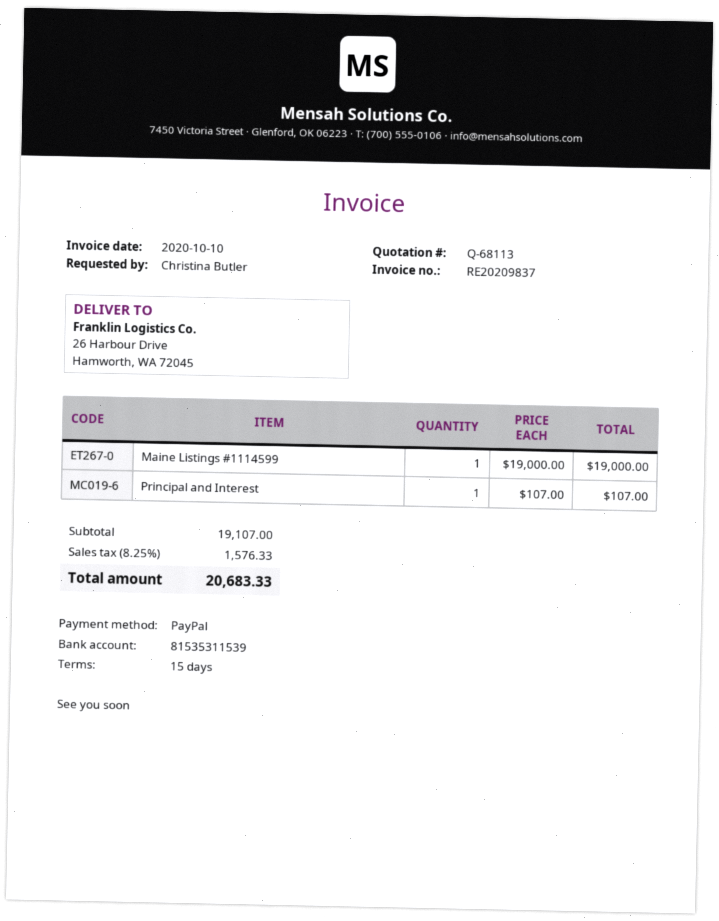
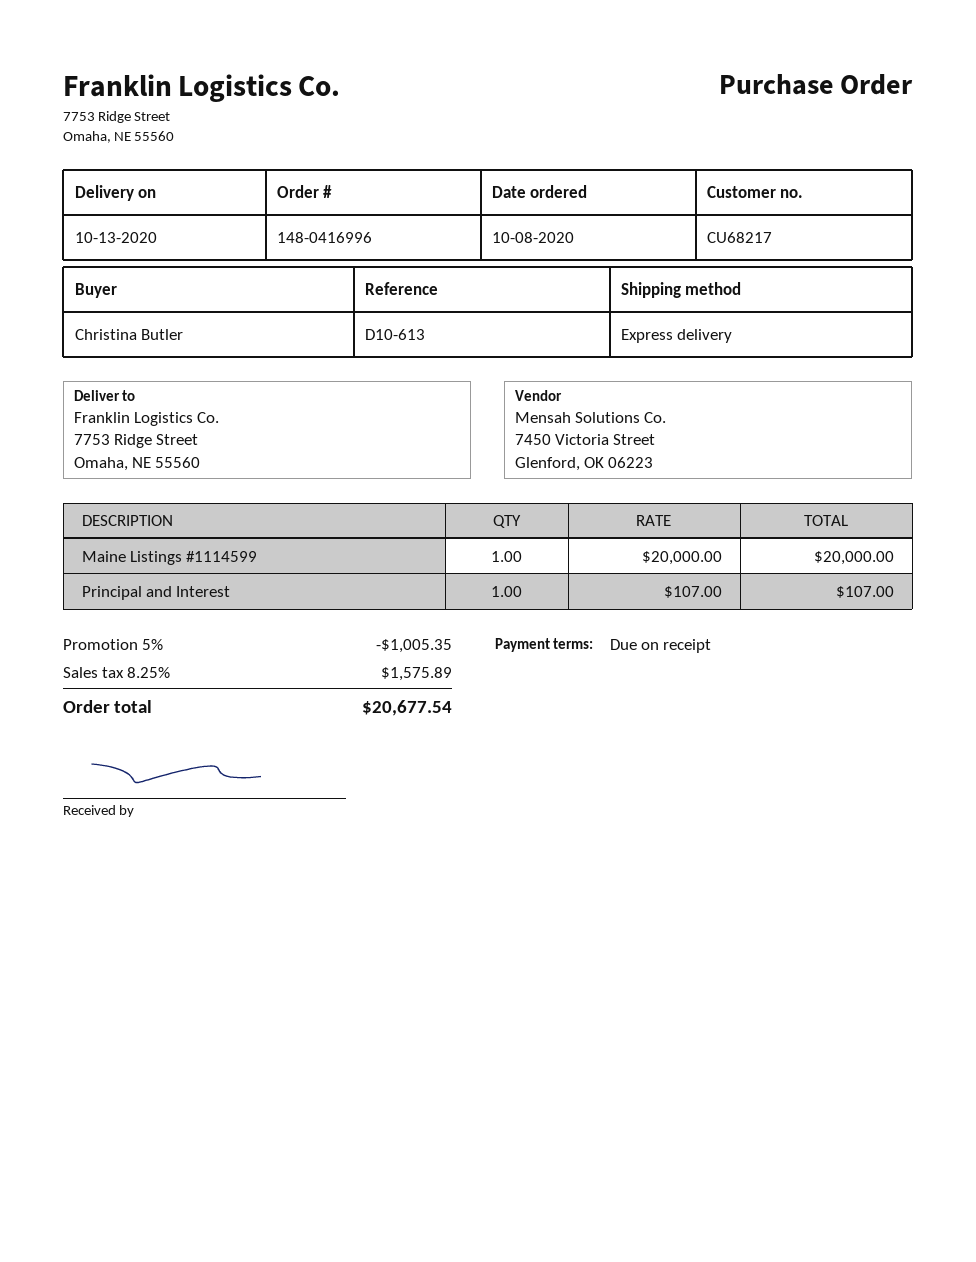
payment terms: 15 days -> on receipt
ship to: 26 Harbour Drive, Hamworth, WA 72045 -> 7753 Ridge Street, Omaha, NE 55560
Maine Listings #1114599: 1 x 19000.00 = 19000.00 -> 1 x 20000.00 = 20000.00
discount: none -> 5% = 1005.35
tax: 8.25% = 1576.33 -> 8.25% = 1575.89
total: 20683.33 -> 20677.54

